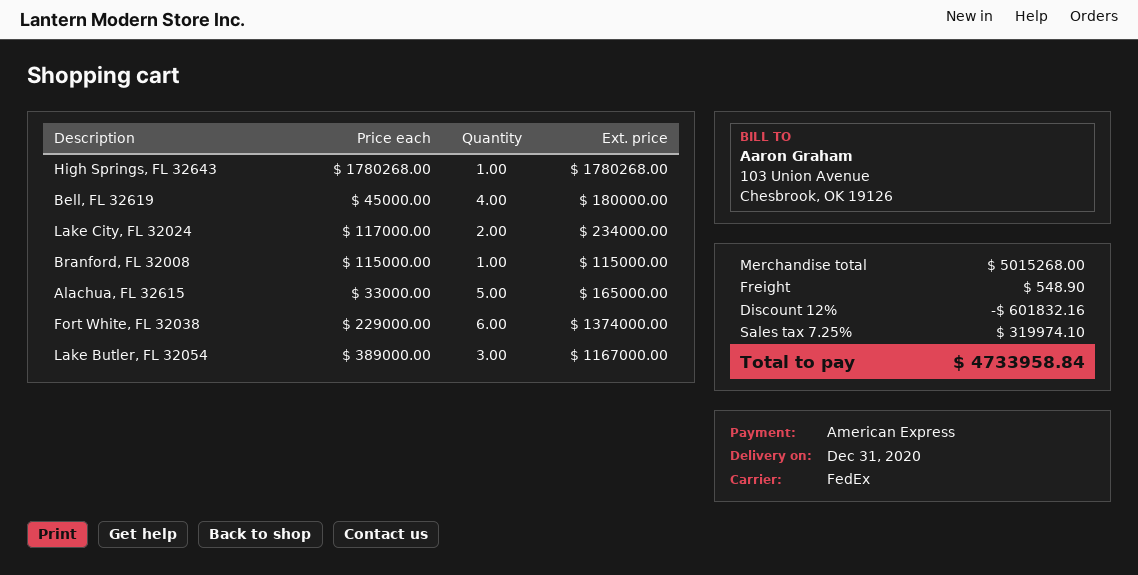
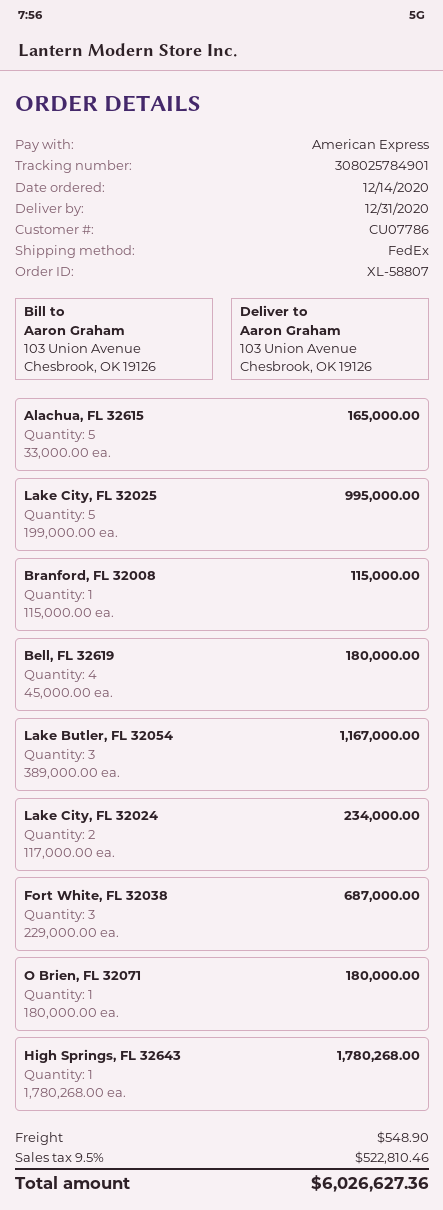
Fort White, FL 32038: 6 x 229000.00 = 1374000.00 -> 3 x 229000.00 = 687000.00
Lake City, FL 32025: none -> 5 x 199000.00 = 995000.00
O Brien, FL 32071: none -> 1 x 180000.00 = 180000.00
discount: 12% = 601832.16 -> none
tax: 7.25% = 319974.10 -> 9.5% = 522810.46
total: 4733958.84 -> 6026627.36

